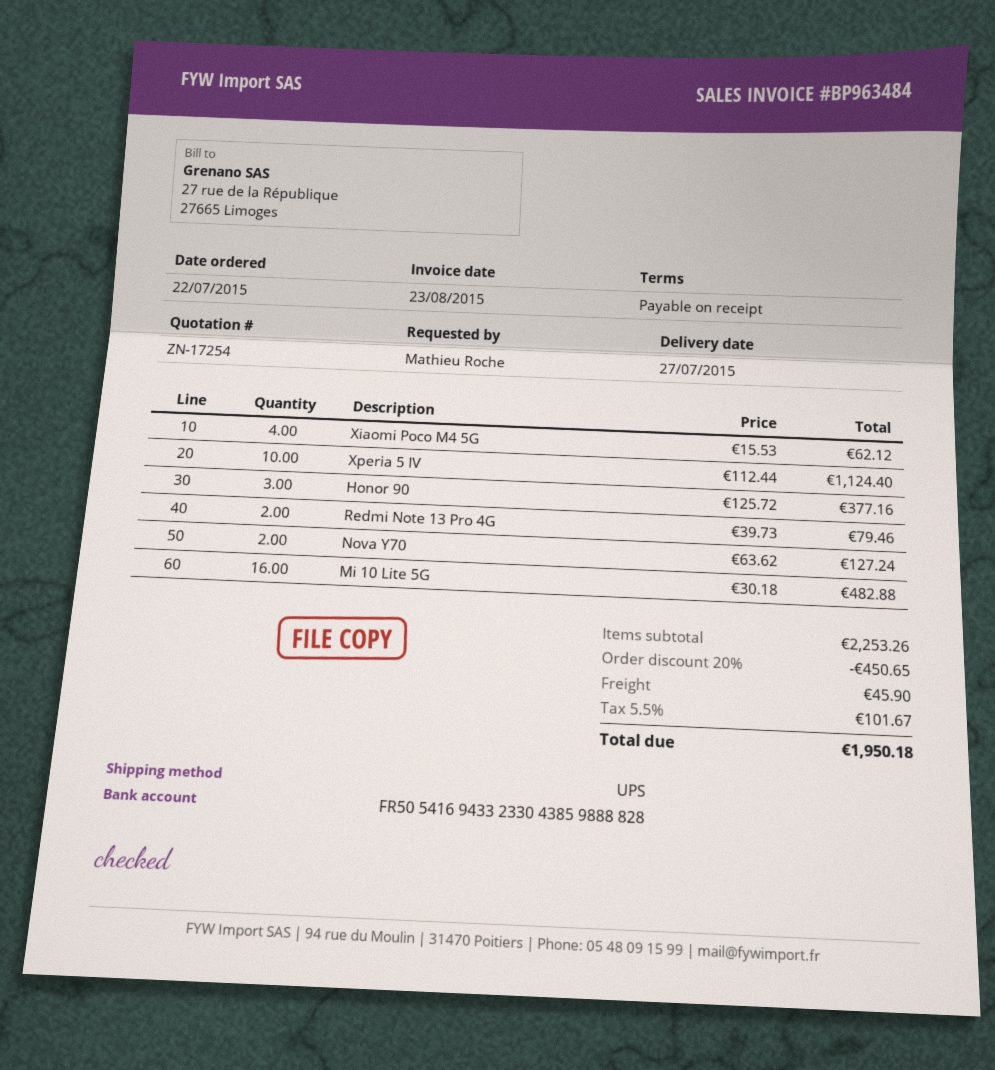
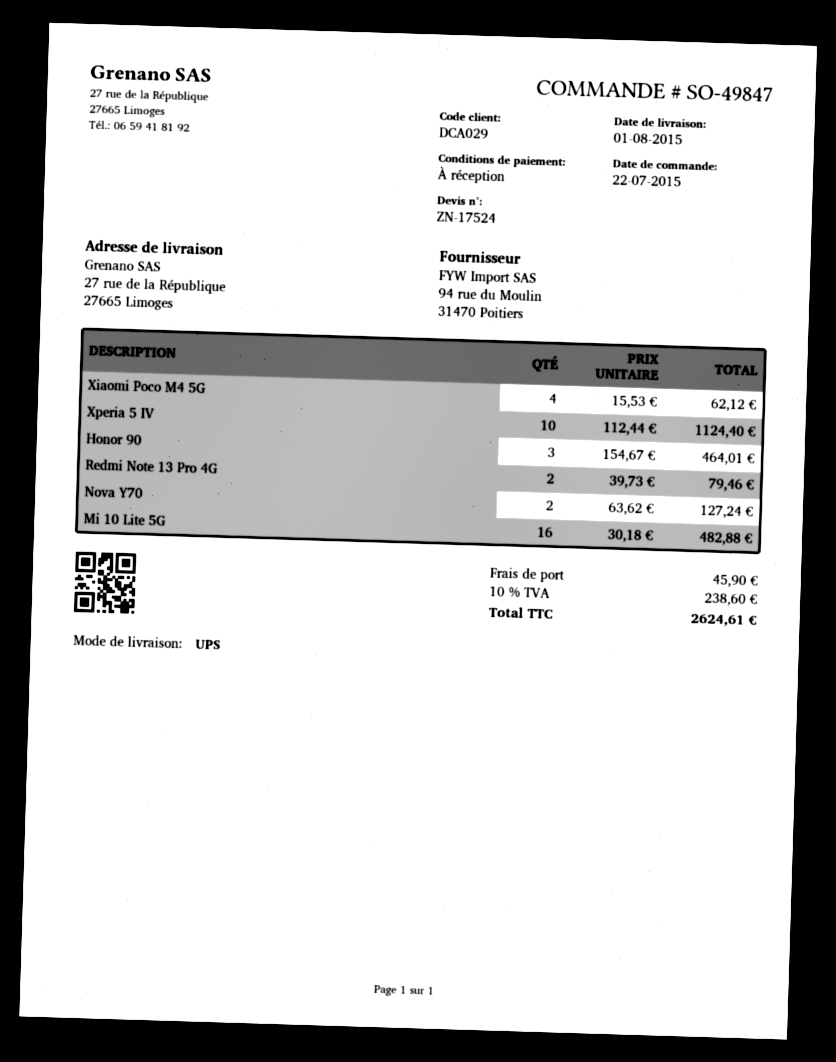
quote number: ZN-17254 -> ZN-17524
delivery date: 2015-07-27 -> 2015-08-01
Honor 90: 3 x 125.72 = 377.16 -> 3 x 154.67 = 464.01
discount: 20% = 450.65 -> none
tax: 5.5% = 101.67 -> 10% = 238.60
total: 1950.18 -> 2624.61

